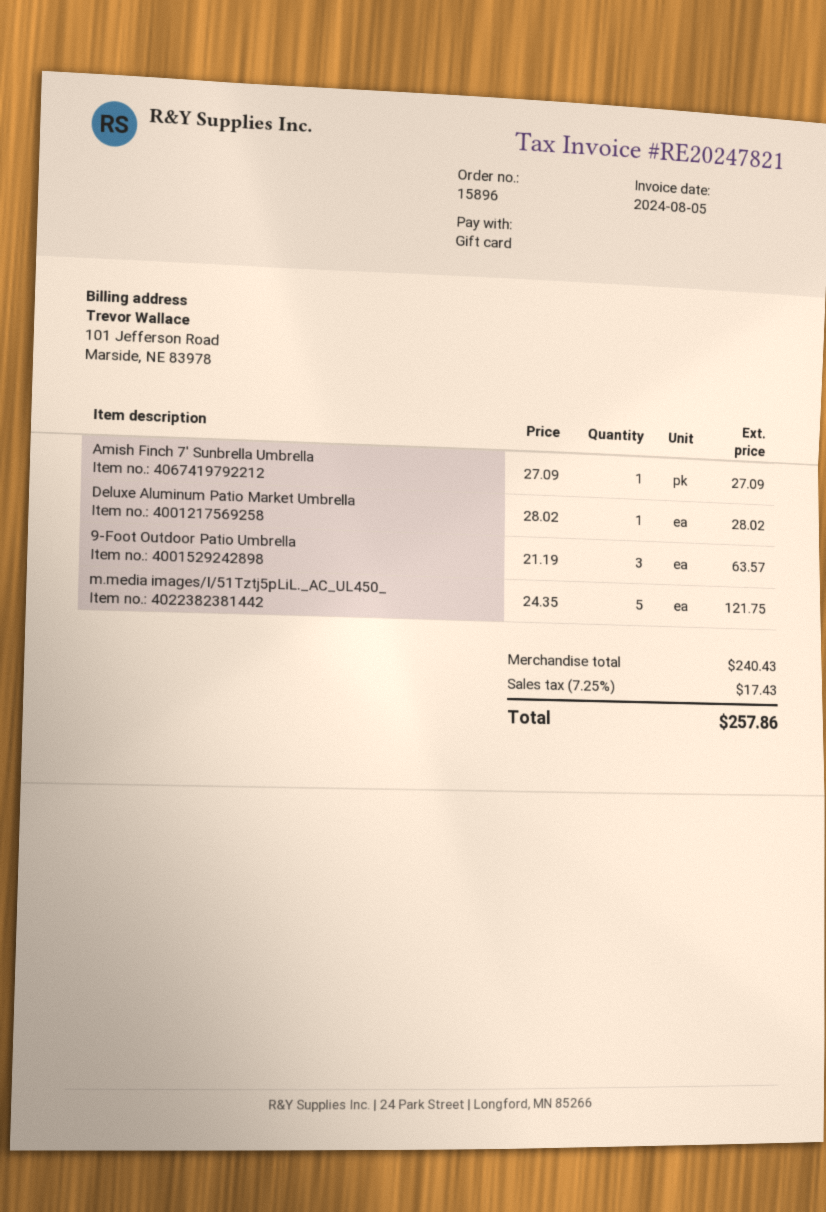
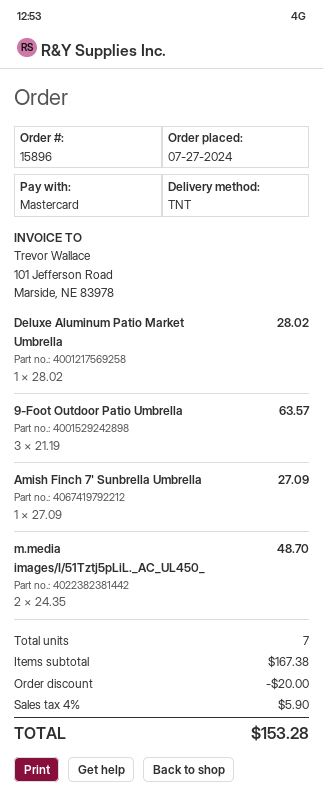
payment method: gift card -> Mastercard
m.media images/I/51Tztj5pLiL._AC_UL450_: 5 x 24.35 = 121.75 -> 2 x 24.35 = 48.70
subtotal: 240.43 -> 167.38
discount: none -> 20.00
tax: 7.25% = 17.43 -> 4% = 5.90
total: 257.86 -> 153.28

